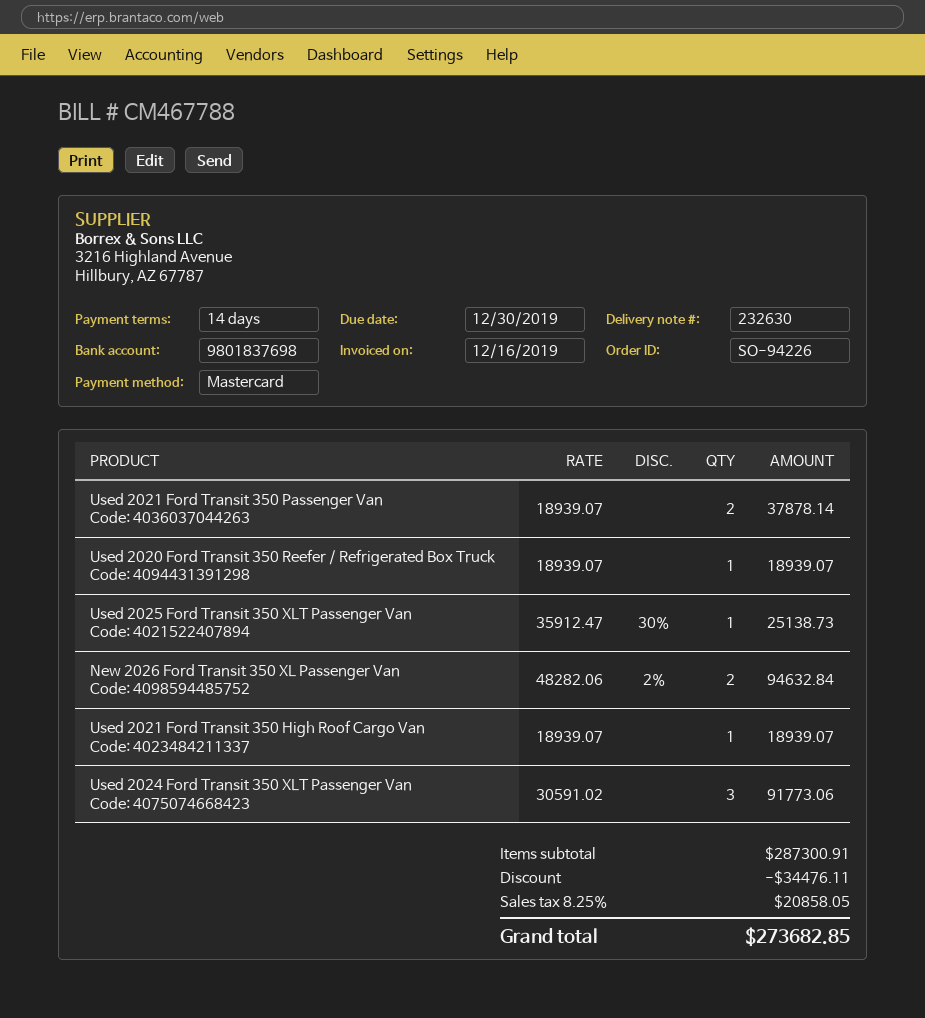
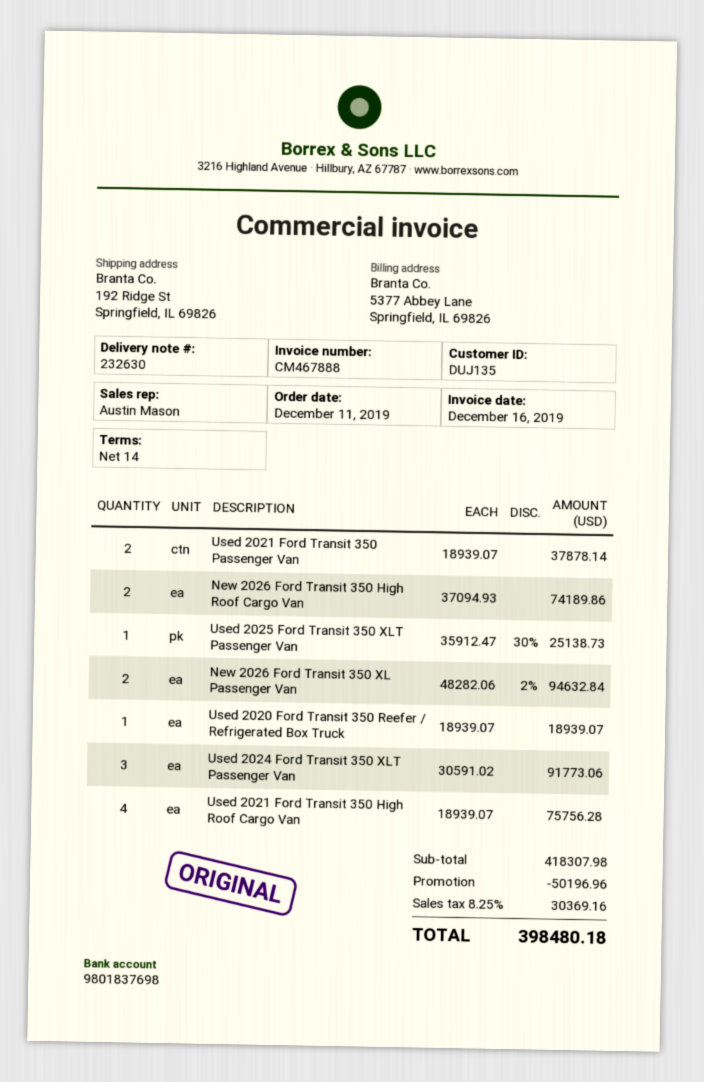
invoice number: CM467788 -> CM467888
Used 2021 Ford Transit 350 High Roof Cargo Van: 1 x 18939.07 = 18939.07 -> 4 x 18939.07 = 75756.28
New 2026 Ford Transit 350 High Roof Cargo Van: none -> 2 x 37094.93 = 74189.86
subtotal: 287300.91 -> 418307.98
discount: 34476.11 -> 50196.96
tax: 8.25% = 20858.05 -> 8.25% = 30369.16
total: 273682.85 -> 398480.18

